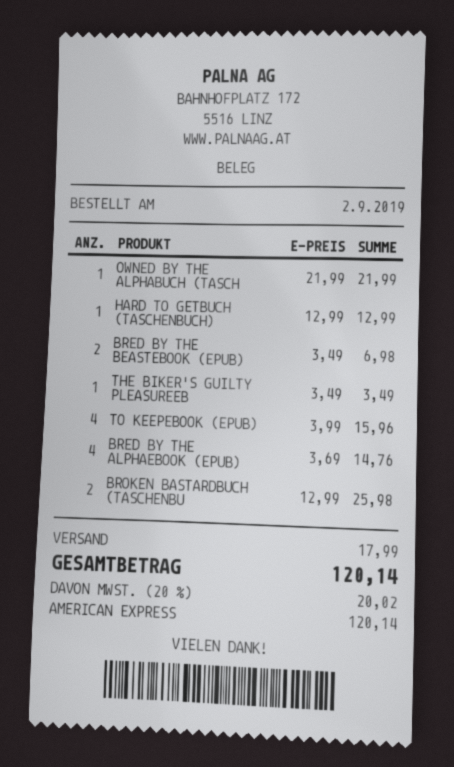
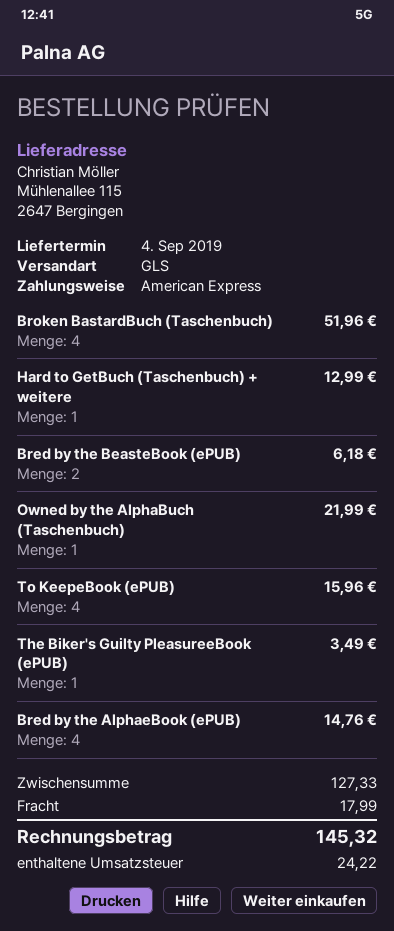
BRED BY THE BEASTEBOOK (EPUB): 2 for 6.98 -> 2 for 6.18
BROKEN BASTARDBUCH (TASCHENBU: 2 for 25.98 -> 4 for 51.96
tax: 20.02 -> 24.22
total: 120.14 -> 145.32

